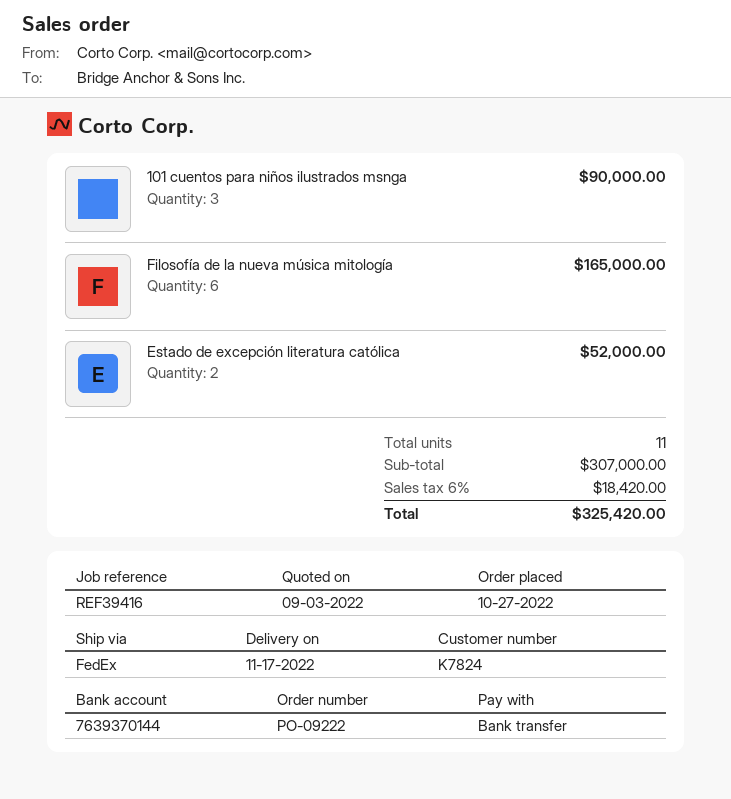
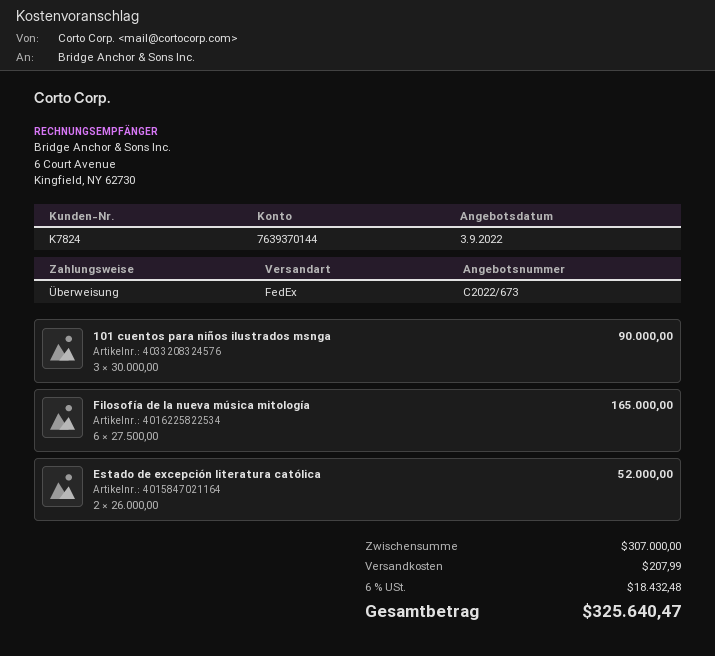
shipping: none -> 207.99
tax: 6% = 18420.00 -> 6% = 18432.48
total: 325420.00 -> 325640.47

